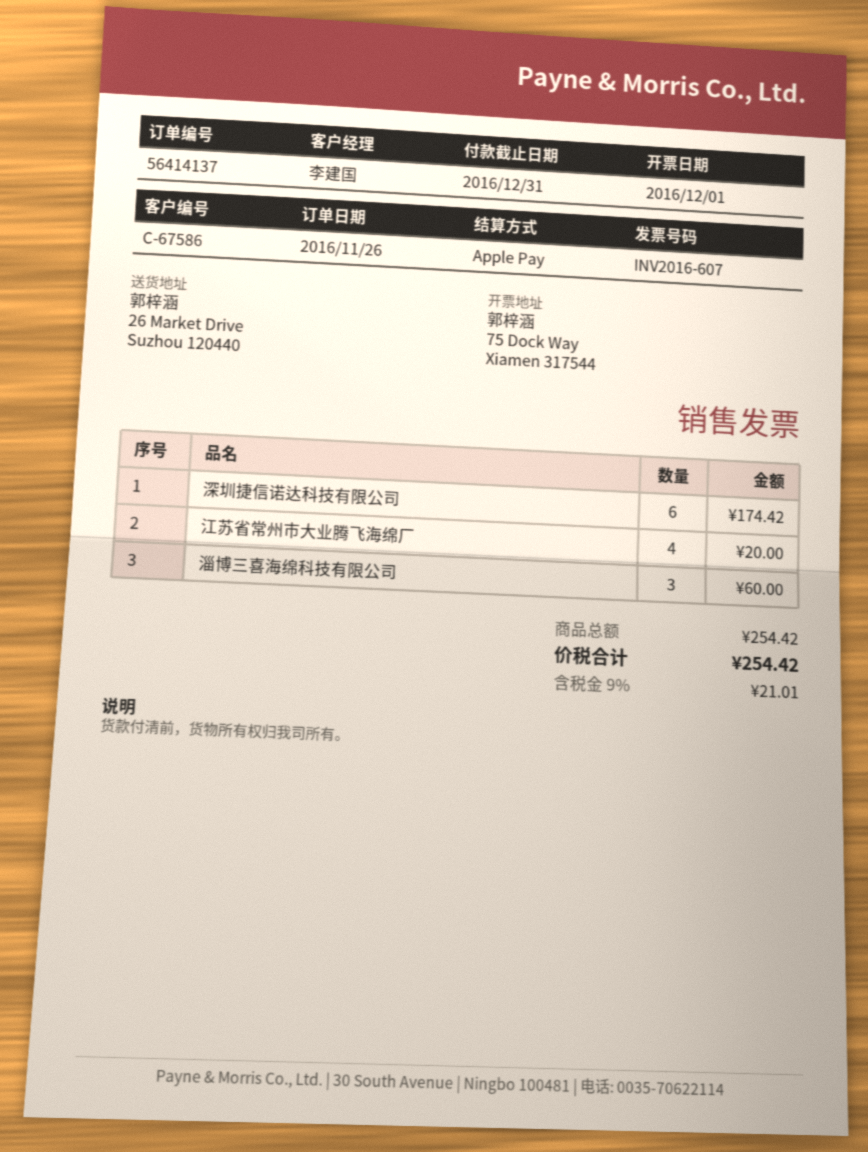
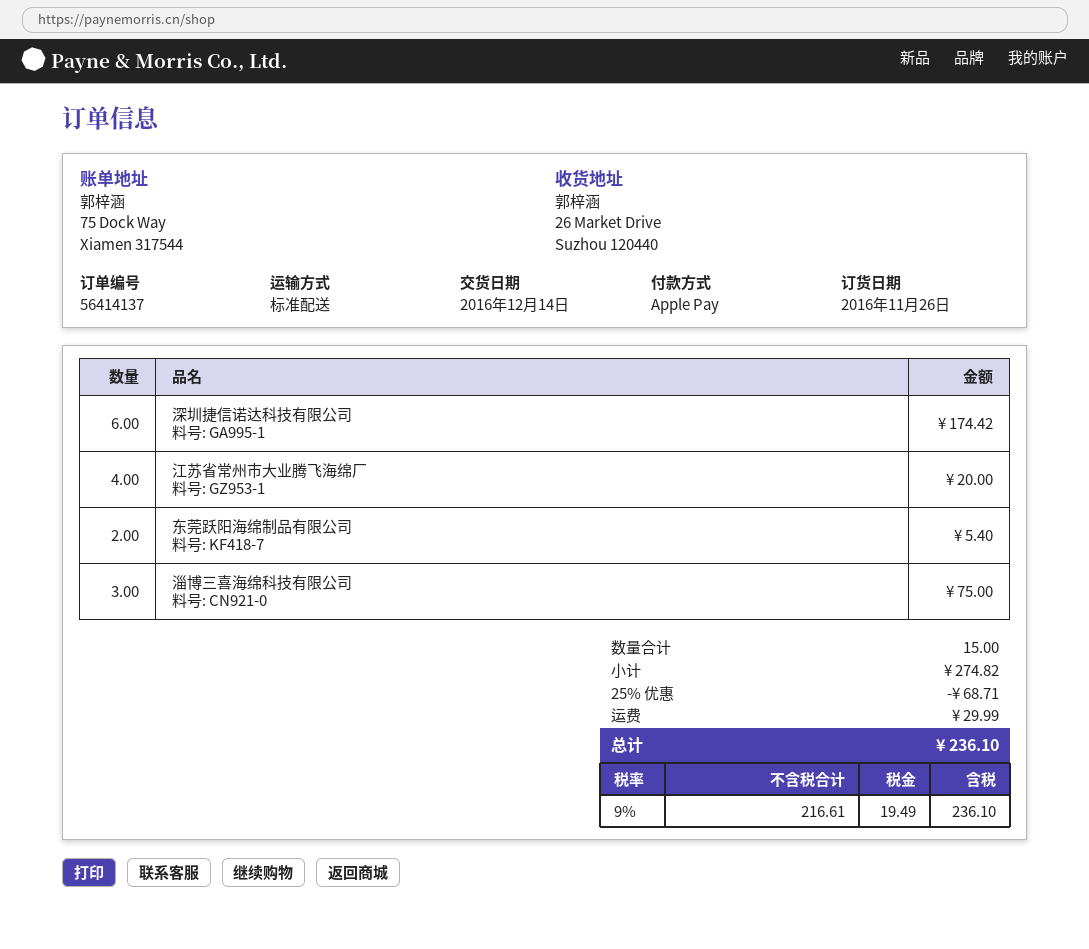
淄博三喜海绵科技有限公司: 3 for 60.00 -> 3 for 75.00
东莞跃阳海绵制品有限公司: none -> 2 for 5.40
subtotal: 254.42 -> 274.82
discount: none -> 25% = 68.71
shipping: none -> 29.99
tax: 9% = 21.01 -> 9% = 19.49
total: 254.42 -> 236.10

